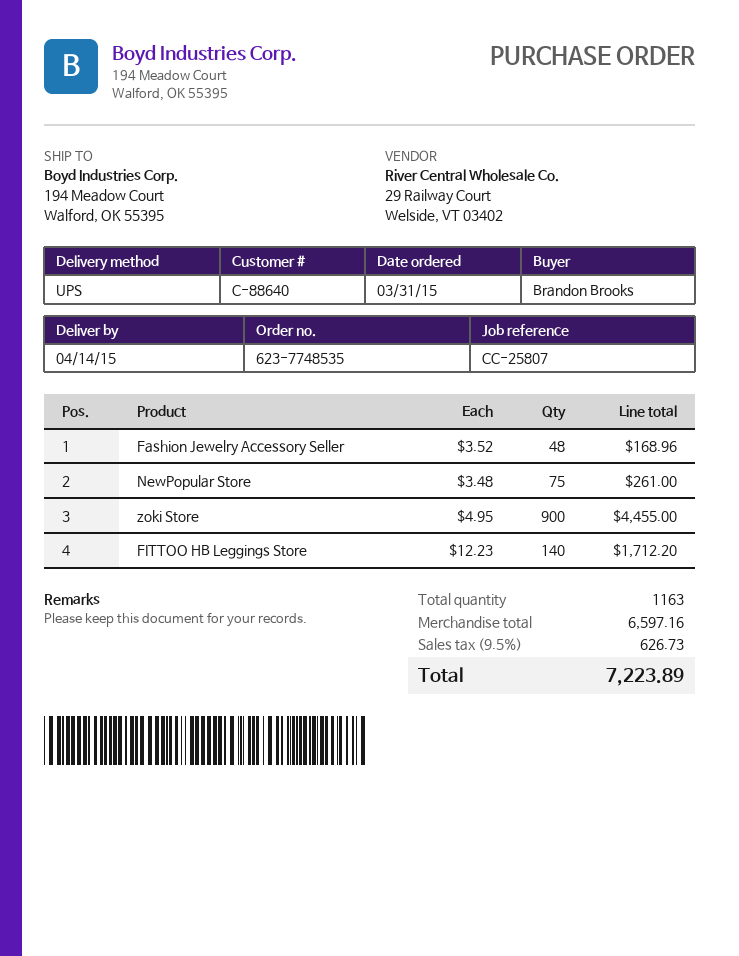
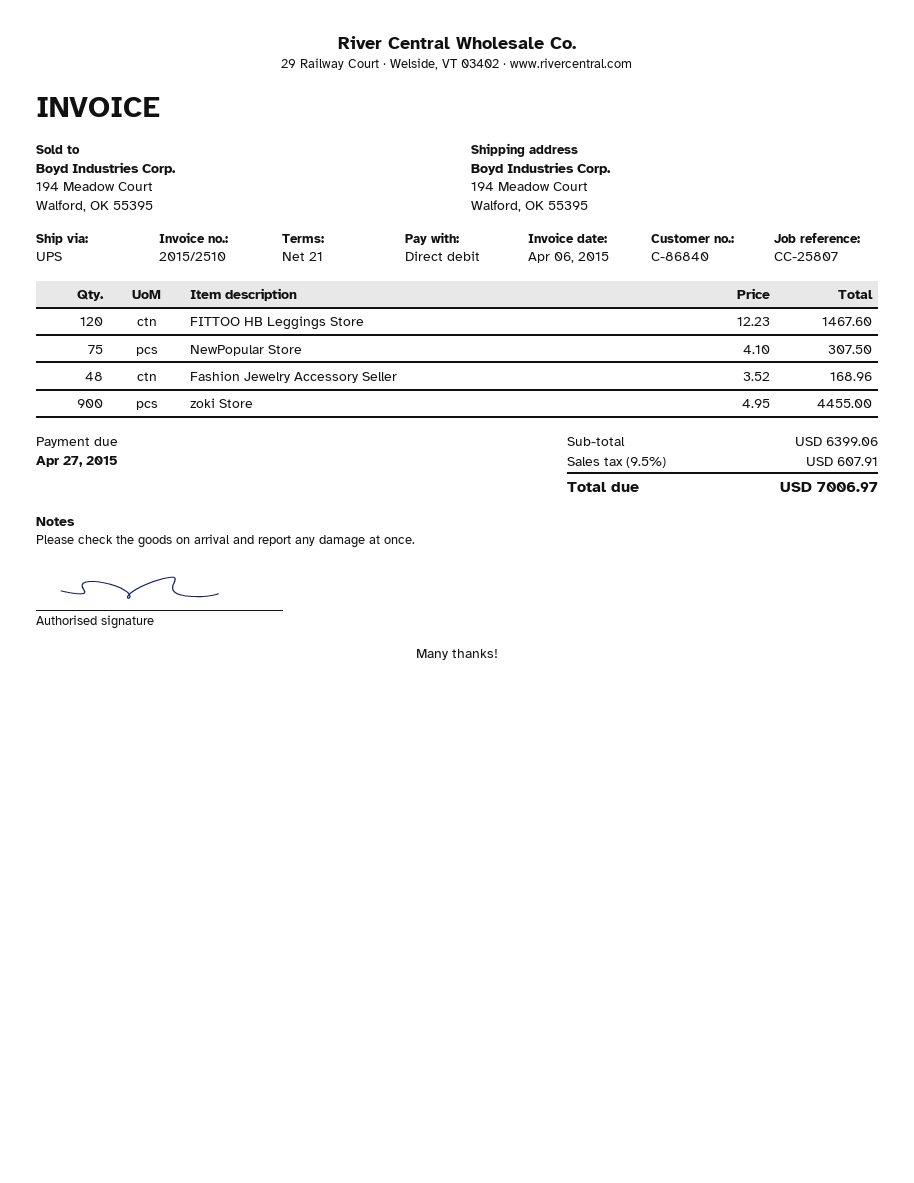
customer number: C-88640 -> C-86840
NewPopular Store: 75 x 3.48 = 261.00 -> 75 x 4.10 = 307.50
FITTOO HB Leggings Store: 140 x 12.23 = 1712.20 -> 120 x 12.23 = 1467.60
subtotal: 6597.16 -> 6399.06
tax: 9.5% = 626.73 -> 9.5% = 607.91
total: 7223.89 -> 7006.97

